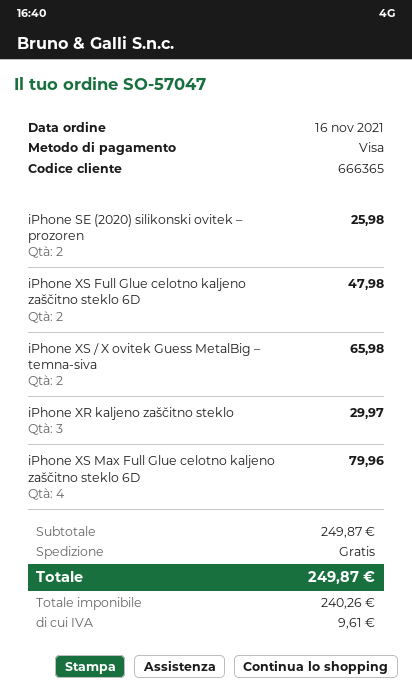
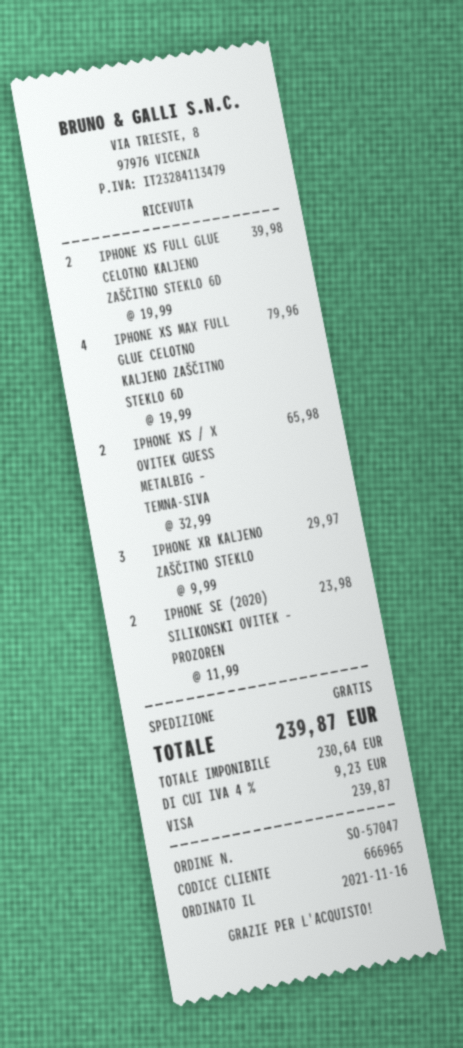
customer number: 666365 -> 666965
iPhone SE (2020) silikonski ovitek – prozoren: 2 for 25.98 -> 2 for 23.98
iPhone XS Full Glue celotno kaljeno zaščitno steklo 6D: 2 for 47.98 -> 2 for 39.98
net: 240.26 -> 230.64
tax: 9.61 -> 9.23
total: 249.87 -> 239.87

